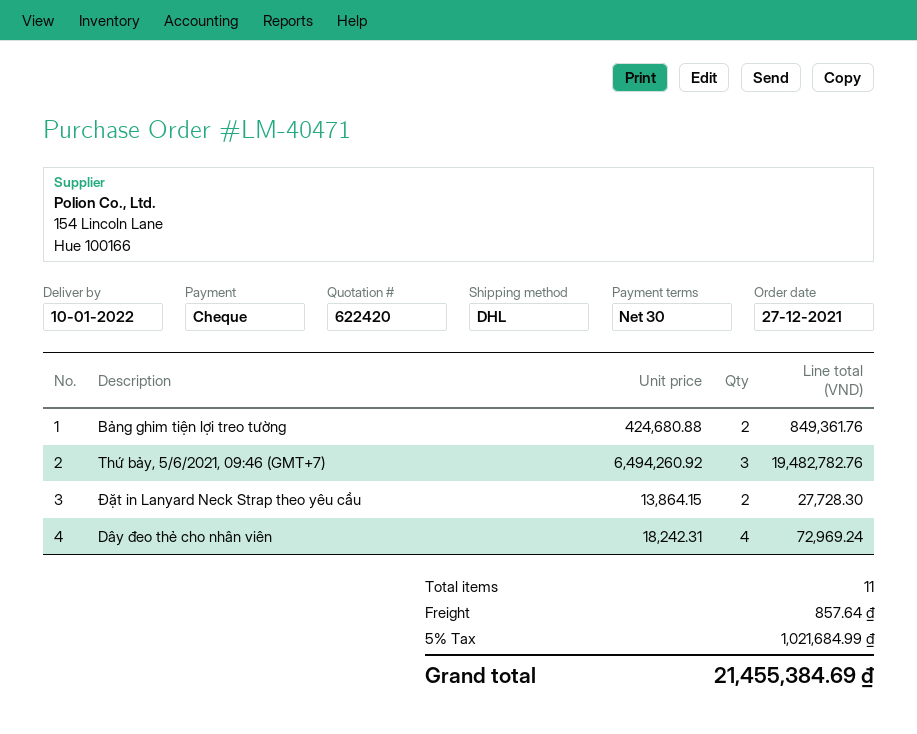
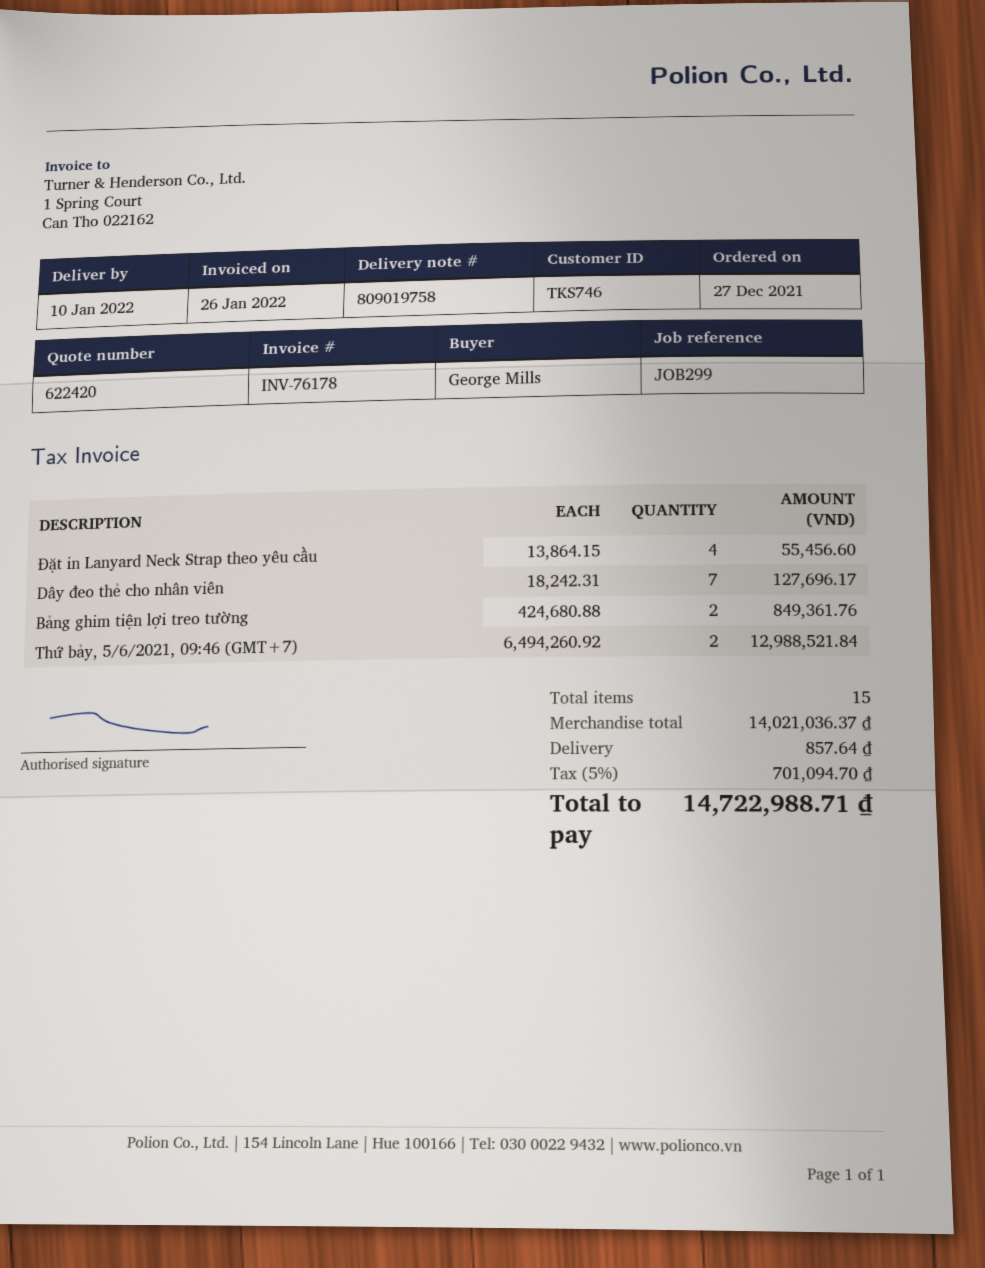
Thứ bảy, 5/6/2021, 09:46 (GMT+7): 3 x 6494260.92 = 19482782.76 -> 2 x 6494260.92 = 12988521.84
Đặt in Lanyard Neck Strap theo yêu cầu: 2 x 13864.15 = 27728.30 -> 4 x 13864.15 = 55456.60
Dây đeo thẻ cho nhân viên: 4 x 18242.31 = 72969.24 -> 7 x 18242.31 = 127696.17
total quantity: 11 -> 15
tax: 5% = 1021684.99 -> 5% = 701094.70
total: 21455384.69 -> 14722988.71

